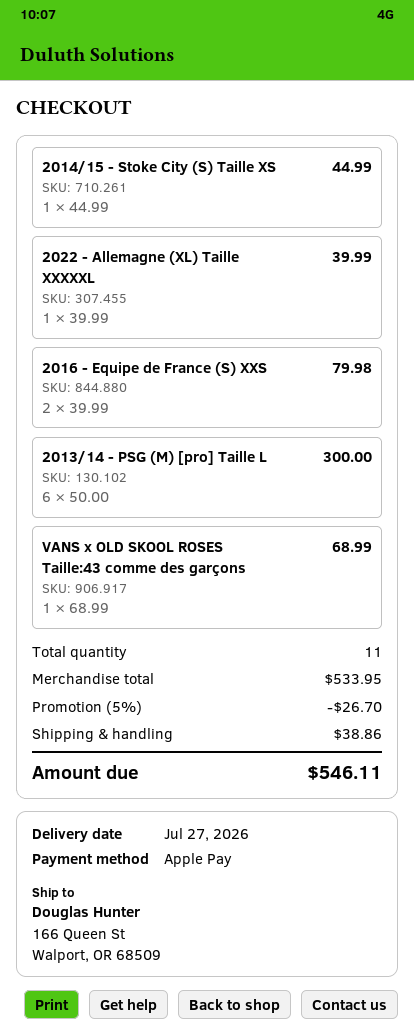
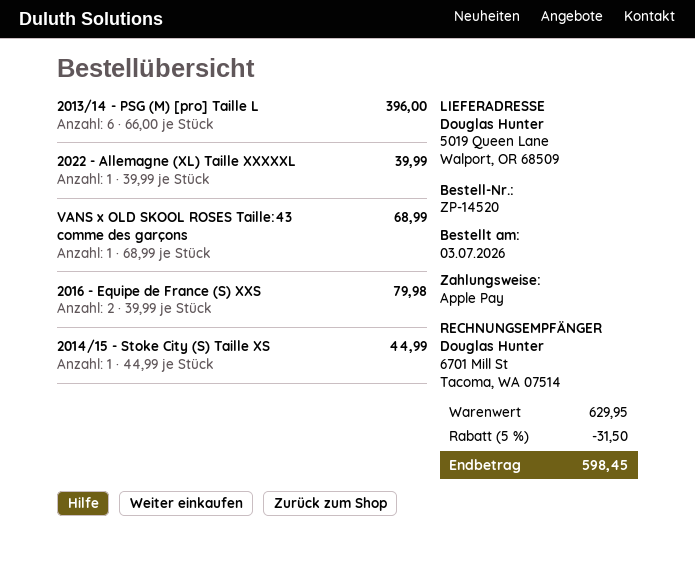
ship to: 166 Queen St, Walport, OR 68509 -> 5019 Queen Lane, Walport, OR 68509
2013/14 - PSG (M) [pro] Taille L: 6 x 50.00 = 300.00 -> 6 x 66.00 = 396.00
subtotal: 533.95 -> 629.95
discount: 5% = 26.70 -> 5% = 31.50
shipping: 38.86 -> none
total: 546.11 -> 598.45

